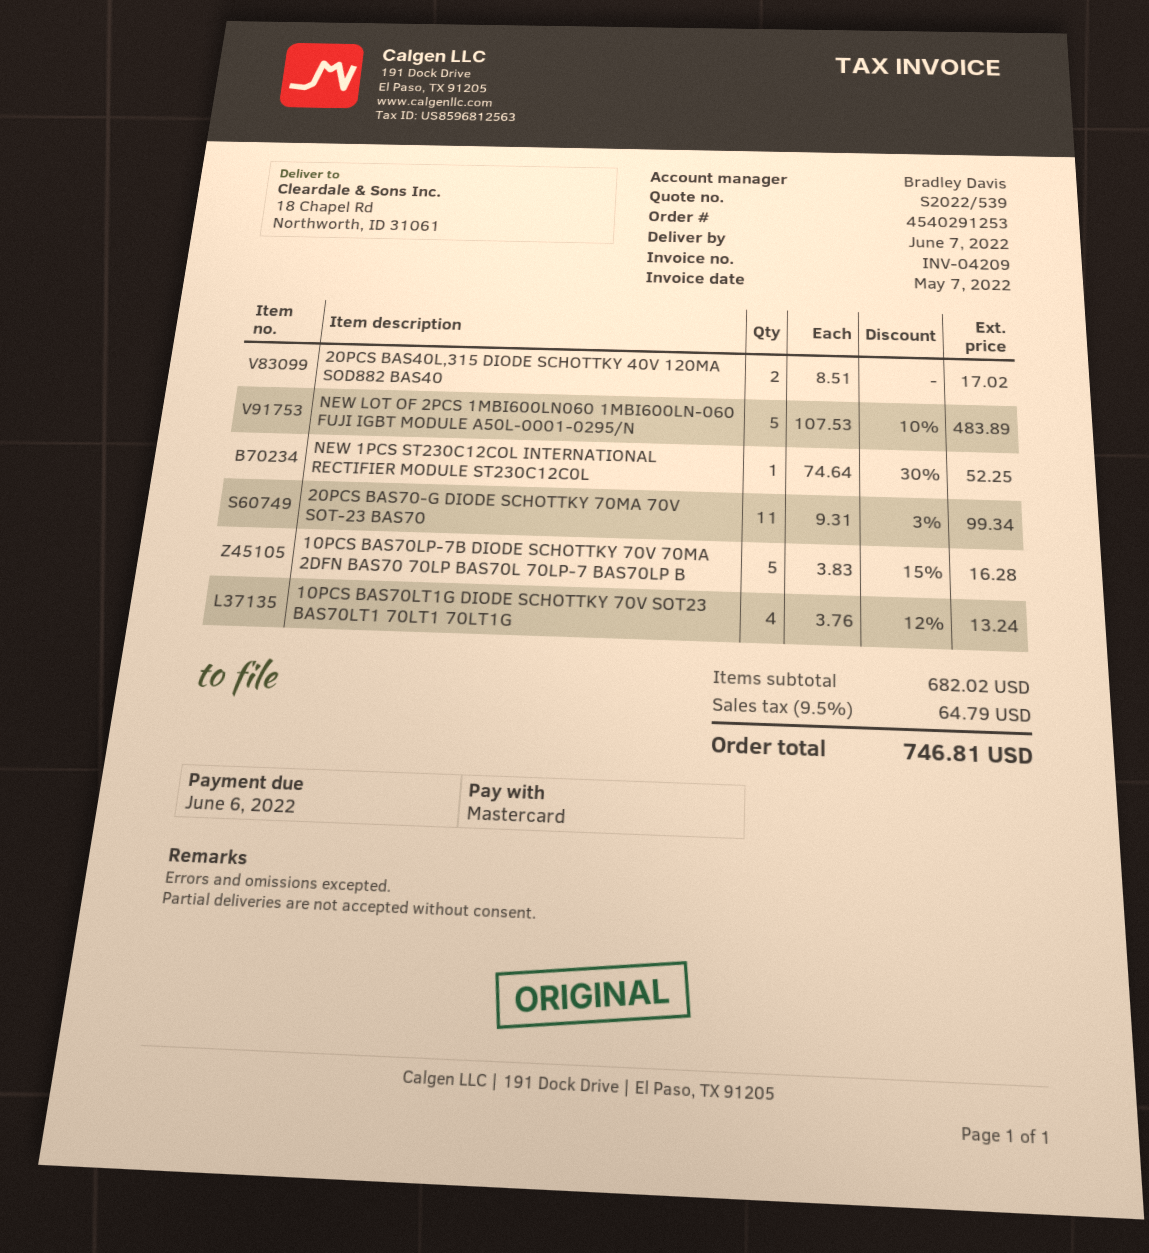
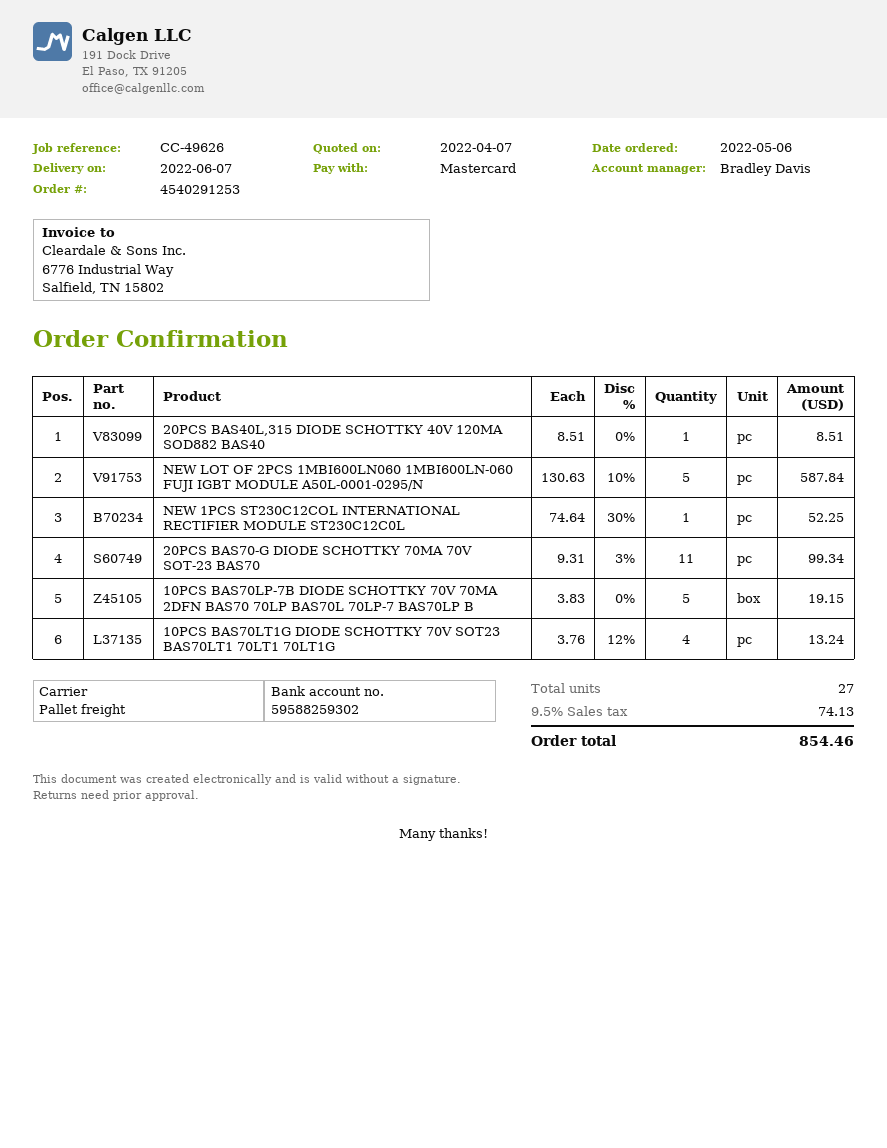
20PCS BAS40L,315 DIODE SCHOTTKY 40V 120MA SOD882 BAS40: 2 x 8.51 = 17.02 -> 1 x 8.51 = 8.51
NEW LOT OF 2PCS 1MBI600LN060 1MBI600LN-060 FUJI IGBT MODULE A50L-0001-0295/N: 5 x 107.53 - 10% = 483.89 -> 5 x 130.63 - 10% = 587.84
10PCS BAS70LP-7B DIODE SCHOTTKY 70V 70MA 2DFN BAS70 70LP BAS70L 70LP-7 BAS70LP B: 5 x 3.83 - 15% = 16.28 -> 5 x 3.83 = 19.15
tax: 9.5% = 64.79 -> 9.5% = 74.13
total: 746.81 -> 854.46

